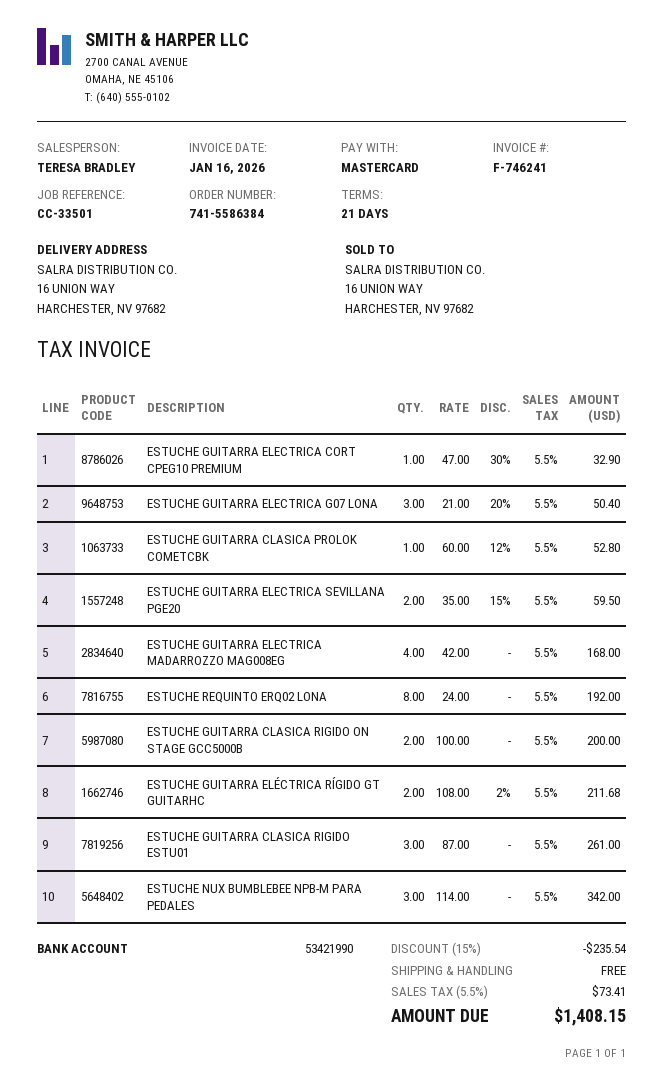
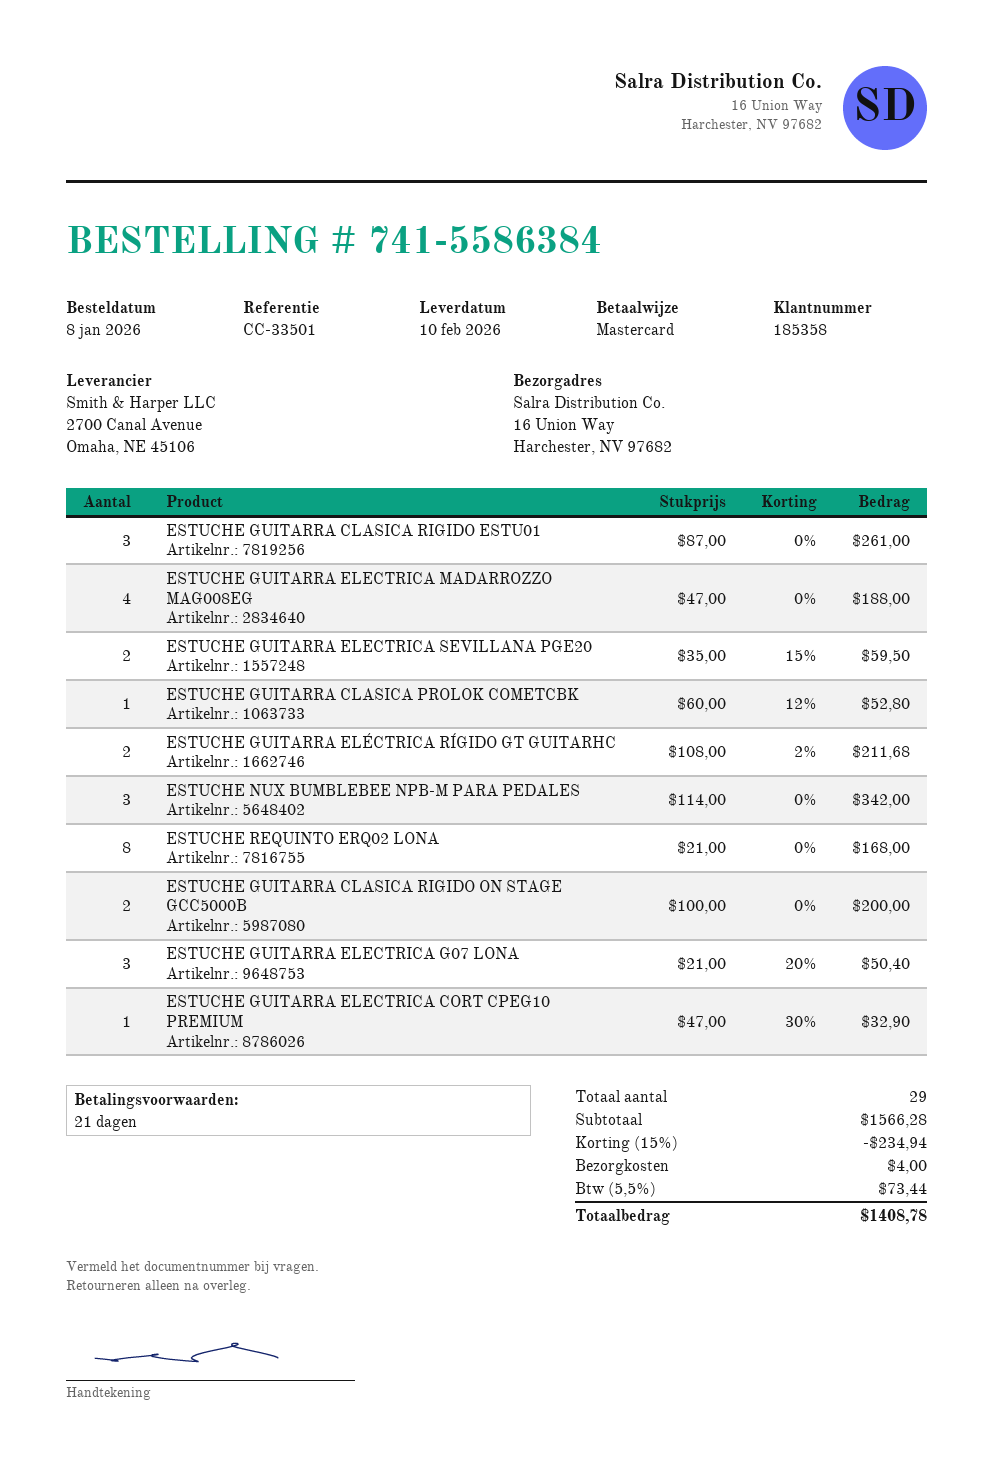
ESTUCHE GUITARRA ELECTRICA MADARROZZO MAG008EG: 4 x 42.00 = 168.00 -> 4 x 47.00 = 188.00
ESTUCHE REQUINTO ERQ02 LONA: 8 x 24.00 = 192.00 -> 8 x 21.00 = 168.00
discount: 15% = 235.54 -> 15% = 234.94
shipping: 0.00 -> 4.00
tax: 5.5% = 73.41 -> 5.5% = 73.44
total: 1408.15 -> 1408.78

